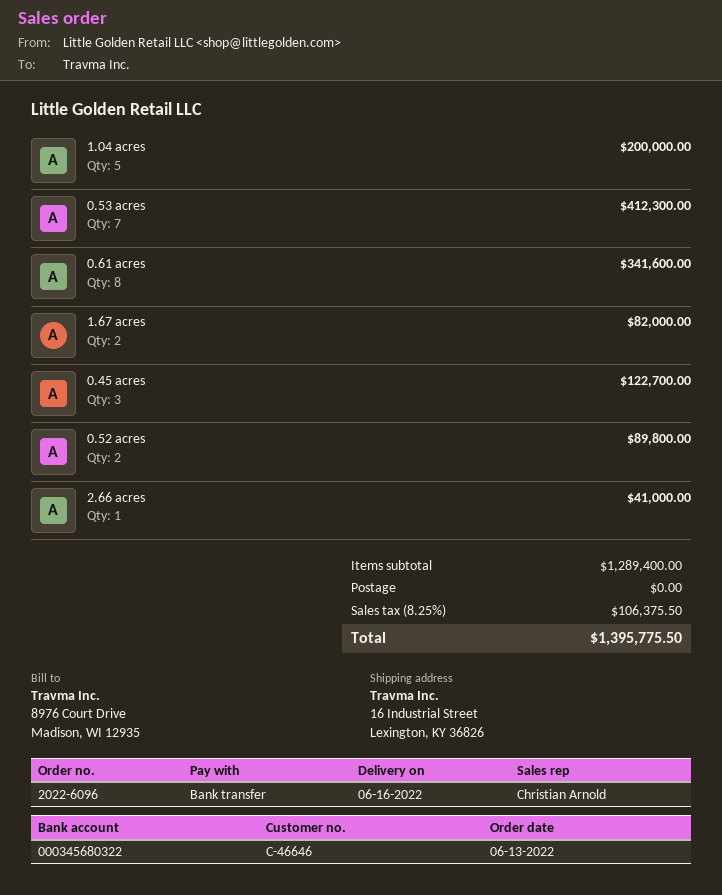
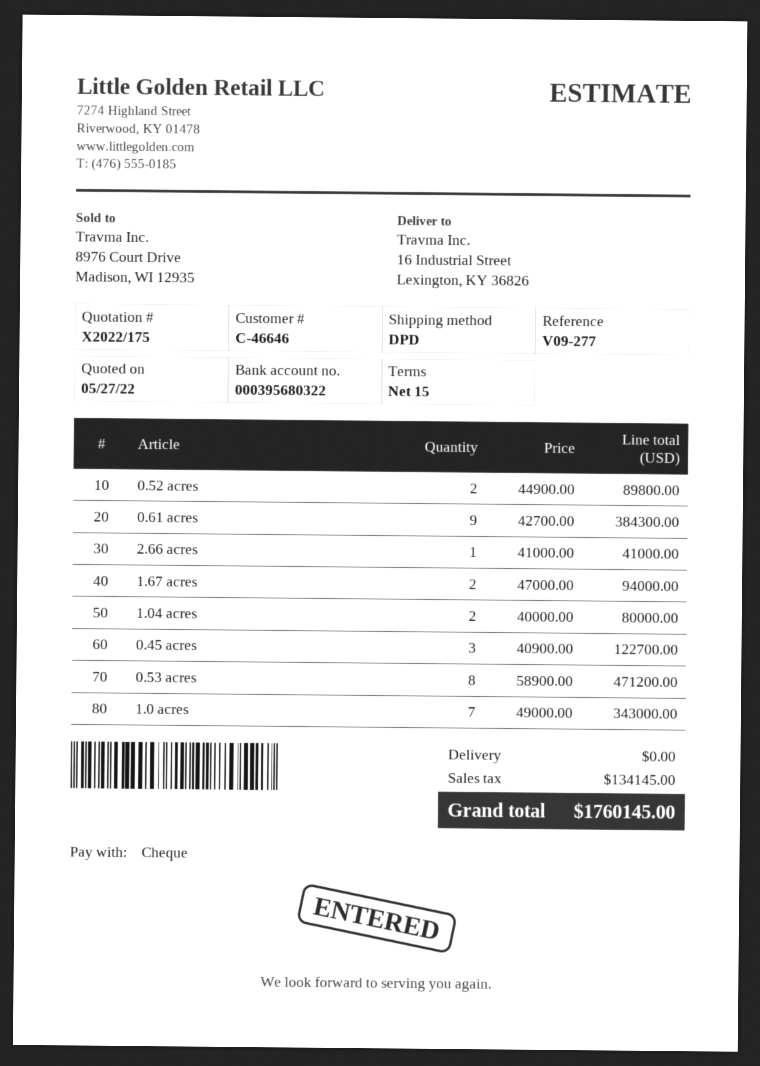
payment method: bank transfer -> cheque
bank account: 000345680322 -> 000395680322
1.04 acres: 5 for 200000.00 -> 2 for 80000.00
0.53 acres: 7 for 412300.00 -> 8 for 471200.00
0.61 acres: 8 for 341600.00 -> 9 for 384300.00
1.67 acres: 2 for 82000.00 -> 2 for 94000.00
1.0 acres: none -> 7 for 343000.00
tax: 106375.50 -> 134145.00
total: 1395775.50 -> 1760145.00

